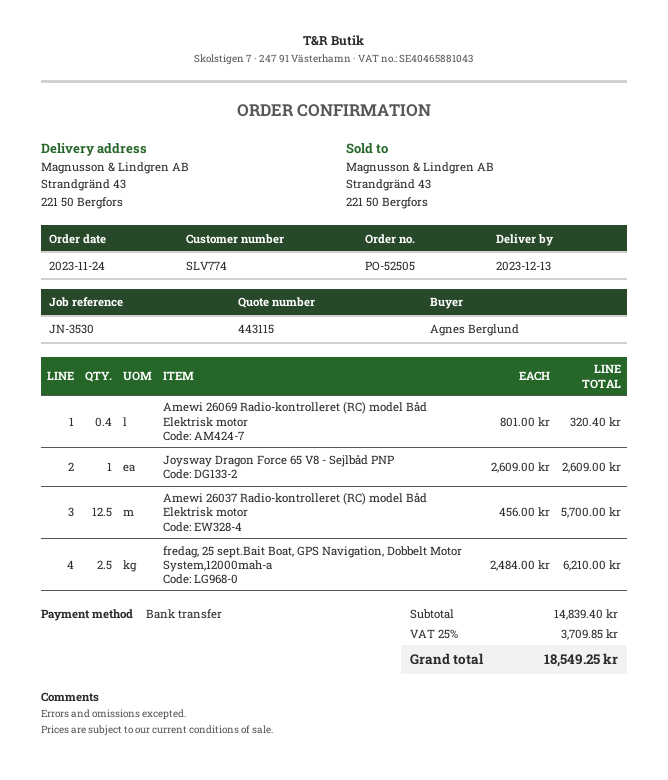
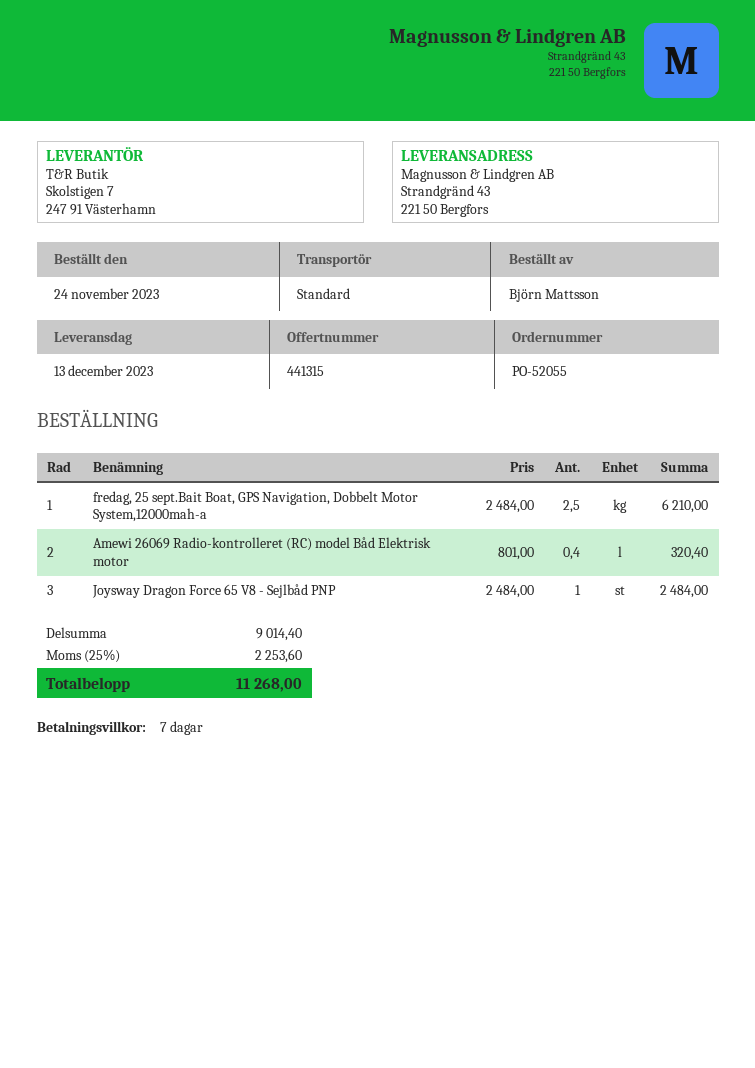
quote number: 443115 -> 441315
order number: PO-52505 -> PO-52055
ordered by: Agnes Berglund -> Björn Mattsson
Joysway Dragon Force 65 V8 - Sejlbåd PNP: 1 x 2609.00 = 2609.00 -> 1 x 2484.00 = 2484.00
Amewi 26037 Radio-kontrolleret (RC) model Båd Elektrisk motor: 12.5 x 456.00 = 5700.00 -> none
subtotal: 14839.40 -> 9014.40
tax: 25% = 3709.85 -> 25% = 2253.60
total: 18549.25 -> 11268.00

